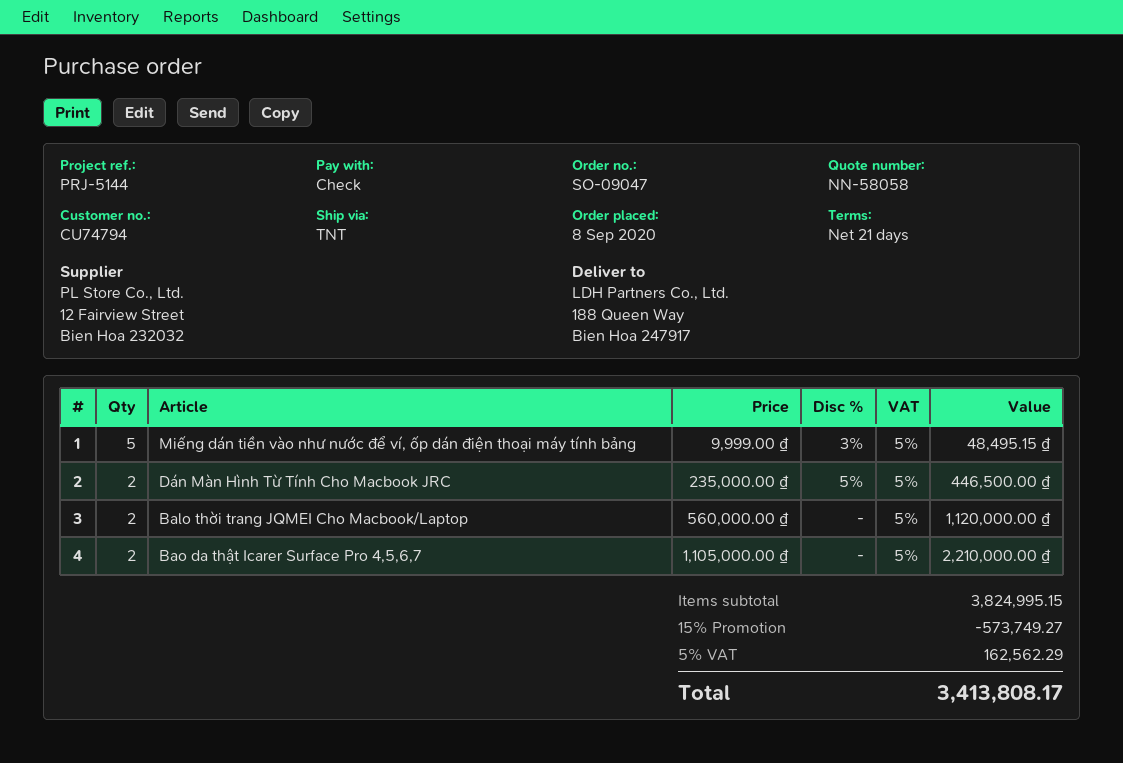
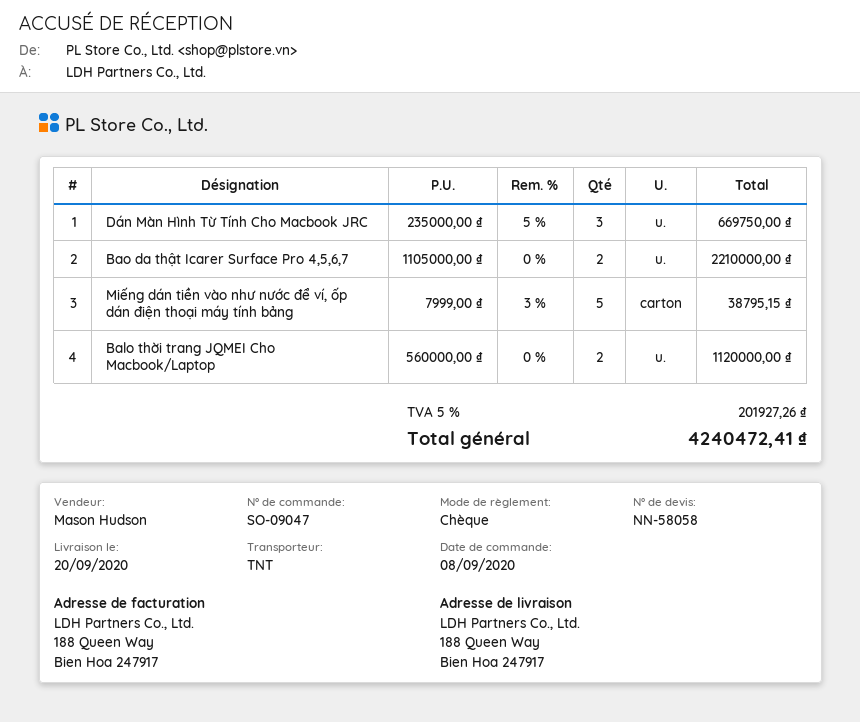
Miếng dán tiền vào như nước để ví, ốp dán điện thoại máy tính bảng: 5 x 9999.00 - 3% = 48495.15 -> 5 x 7999.00 - 3% = 38795.15
Dán Màn Hình Từ Tính Cho Macbook JRC: 2 x 235000.00 - 5% = 446500.00 -> 3 x 235000.00 - 5% = 669750.00
discount: 15% = 573749.27 -> none
tax: 5% = 162562.29 -> 5% = 201927.26
total: 3413808.17 -> 4240472.41

